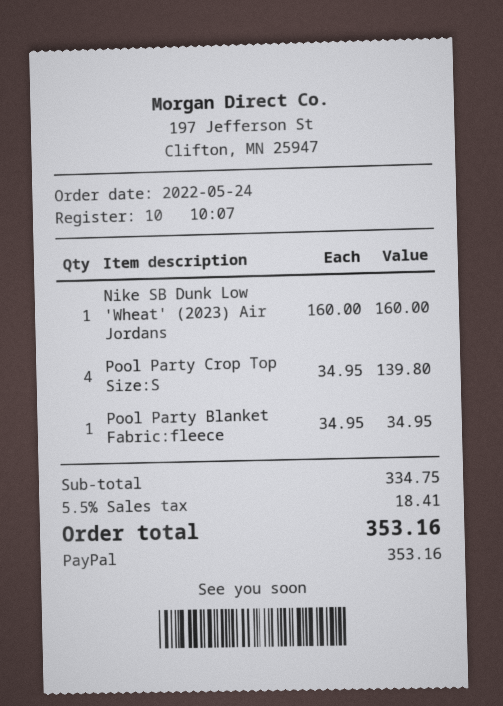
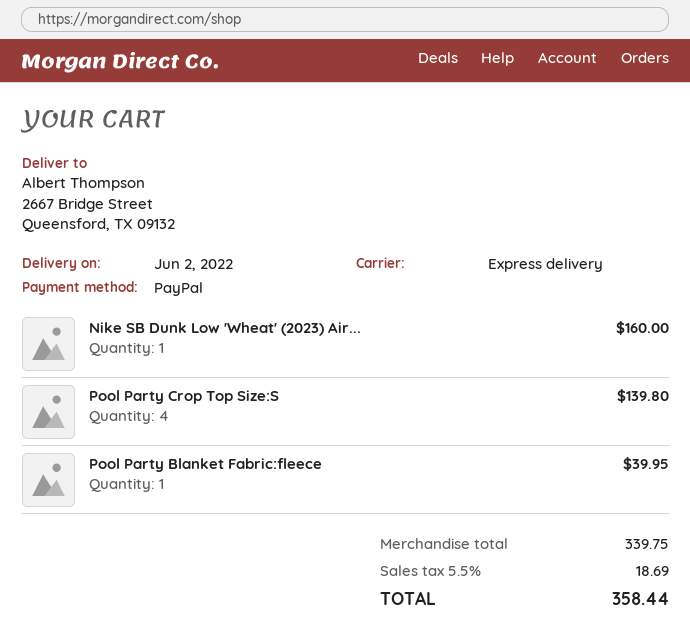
Pool Party Blanket Fabric:fleece: 1 for 34.95 -> 1 for 39.95
subtotal: 334.75 -> 339.75
tax: 5.5% = 18.41 -> 5.5% = 18.69
total: 353.16 -> 358.44

